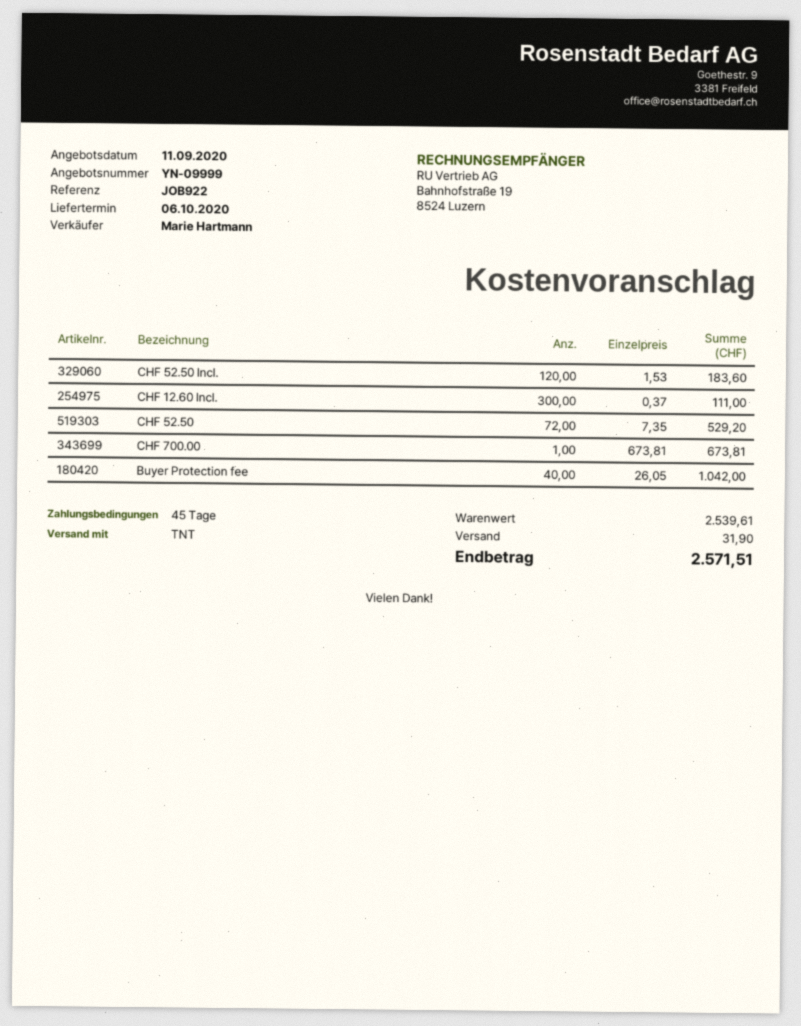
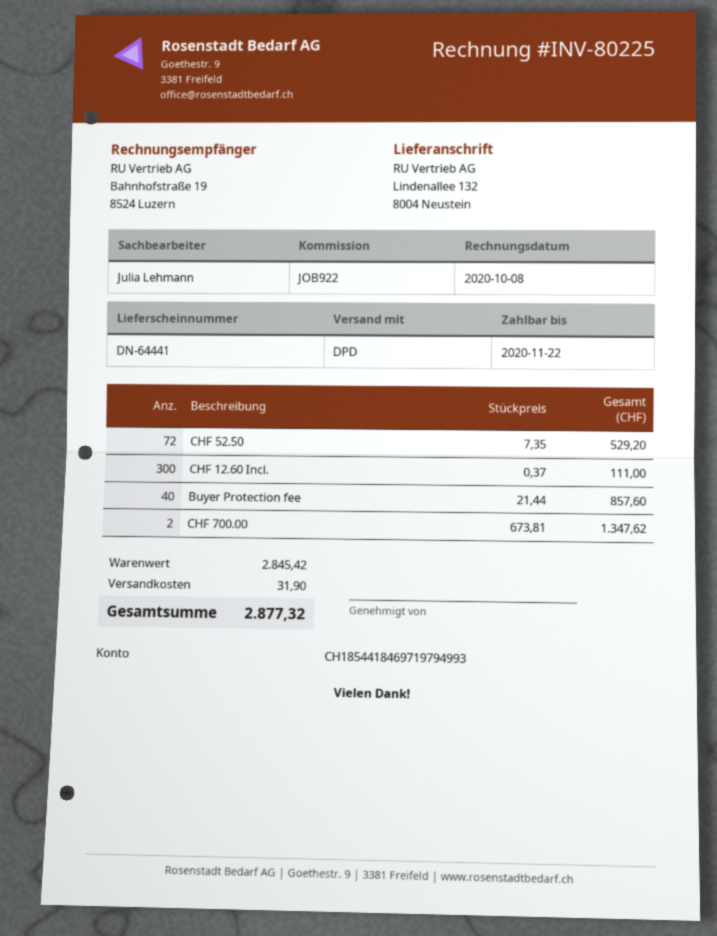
sales rep: Marie Hartmann -> Julia Lehmann
shipping method: TNT -> DPD
CHF 52.50 Incl.: 120 x 1.53 = 183.60 -> none
CHF 700.00: 1 x 673.81 = 673.81 -> 2 x 673.81 = 1347.62
Buyer Protection fee: 40 x 26.05 = 1042.00 -> 40 x 21.44 = 857.60
subtotal: 2539.61 -> 2845.42
total: 2571.51 -> 2877.32

